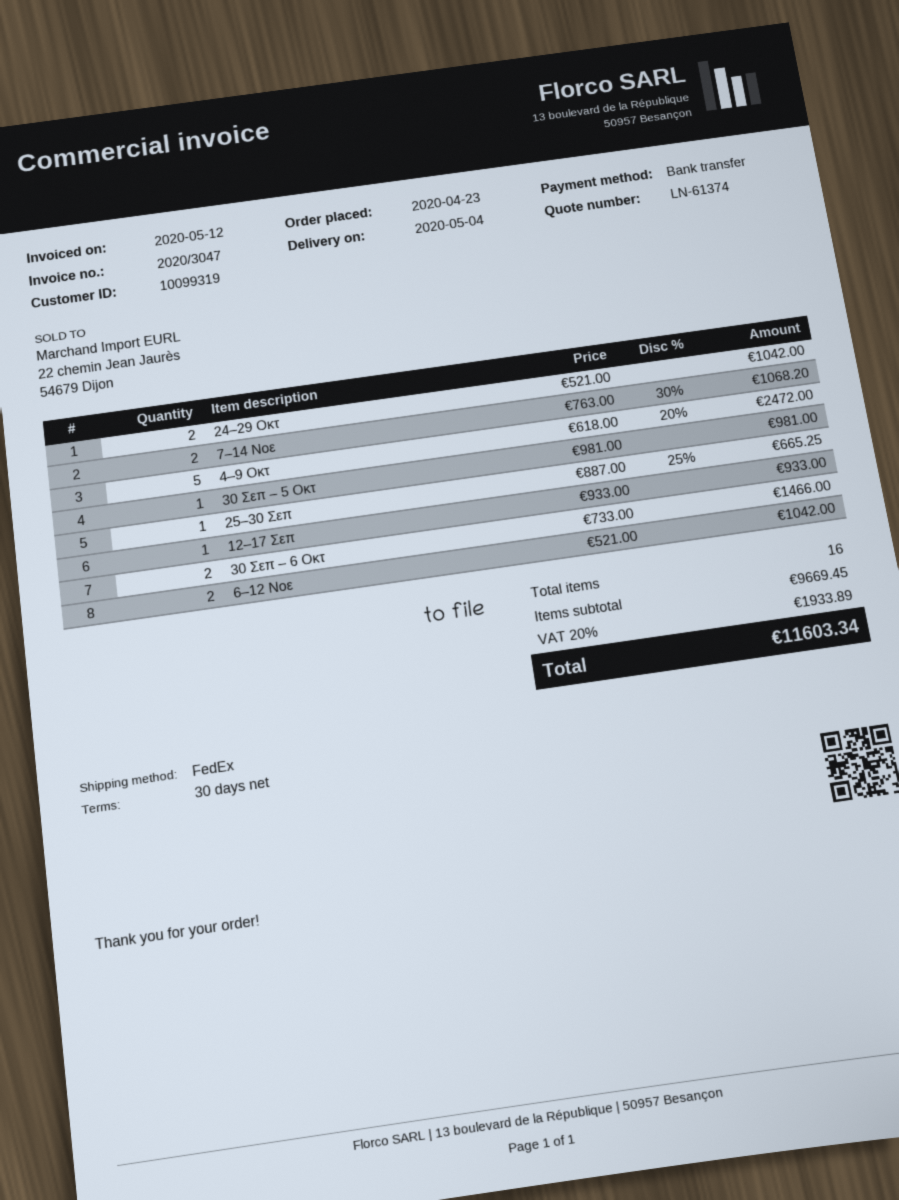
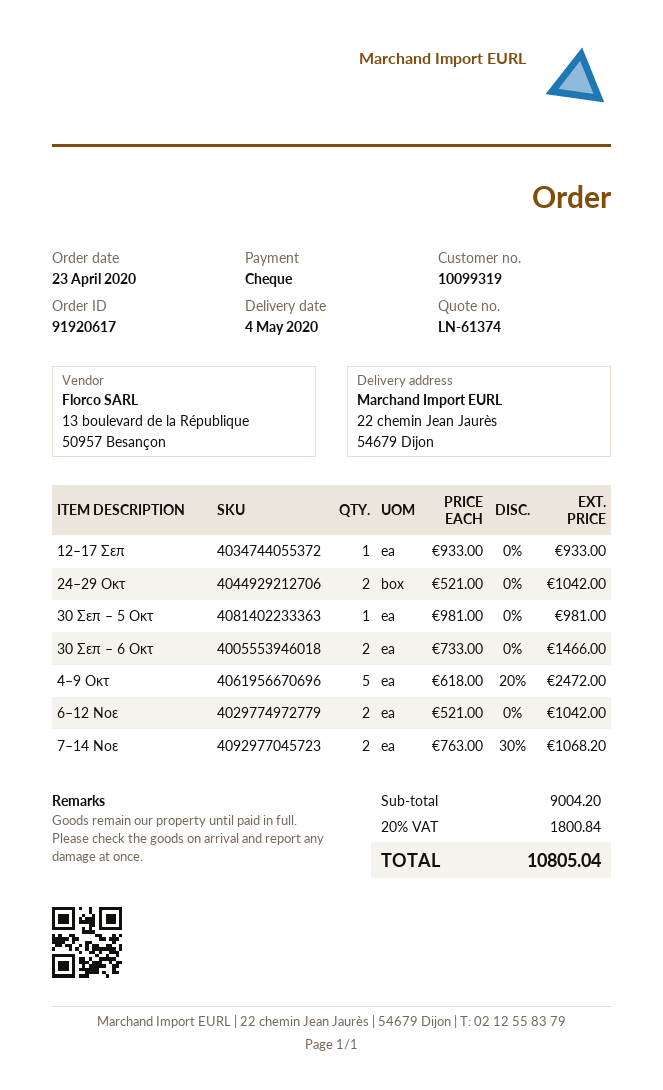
payment method: bank transfer -> cheque
25–30 Σεπ: 1 x 887.00 - 25% = 665.25 -> none
subtotal: 9669.45 -> 9004.20
tax: 20% = 1933.89 -> 20% = 1800.84
total: 11603.34 -> 10805.04

